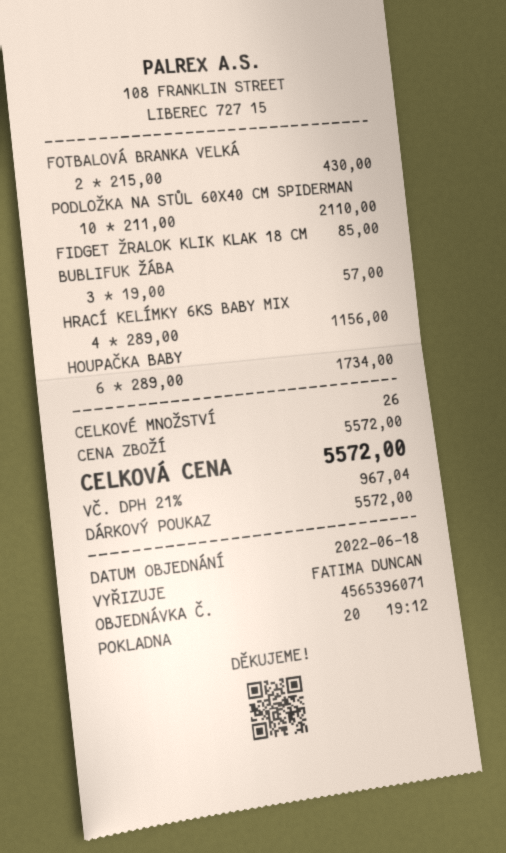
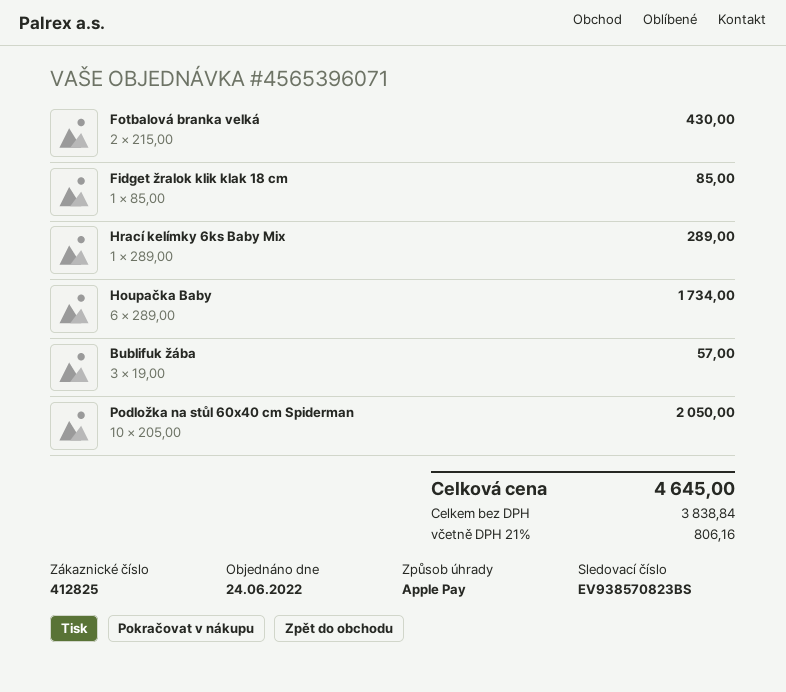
order date: 2022-06-18 -> 2022-06-24
payment method: gift card -> Apple Pay
PODLOŽKA NA STŮL 60X40 CM SPIDERMAN: 10 x 211.00 = 2110.00 -> 10 x 205.00 = 2050.00
HRACÍ KELÍMKY 6KS BABY MIX: 4 x 289.00 = 1156.00 -> 1 x 289.00 = 289.00
tax: 21% = 967.04 -> 21% = 806.16
total: 5572.00 -> 4645.00

